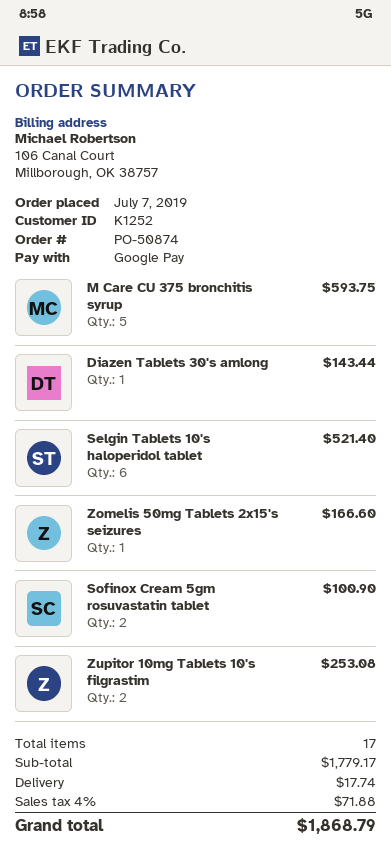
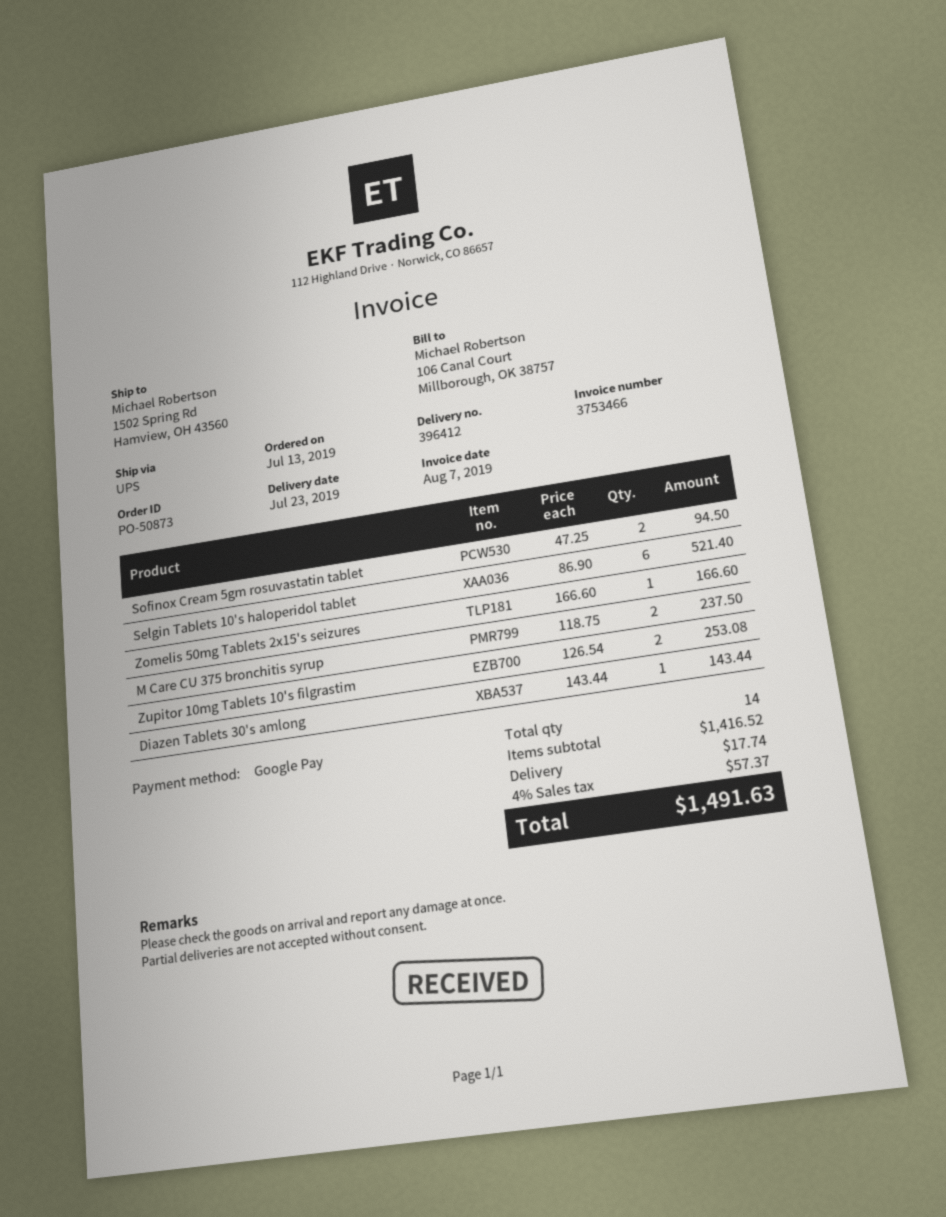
order number: PO-50874 -> PO-50873
order date: 2019-07-07 -> 2019-07-13
M Care CU 375 bronchitis syrup: 5 for 593.75 -> 2 for 237.50
Sofinox Cream 5gm rosuvastatin tablet: 2 for 100.90 -> 2 for 94.50
total quantity: 17 -> 14
subtotal: 1779.17 -> 1416.52
tax: 4% = 71.88 -> 4% = 57.37
total: 1868.79 -> 1491.63

